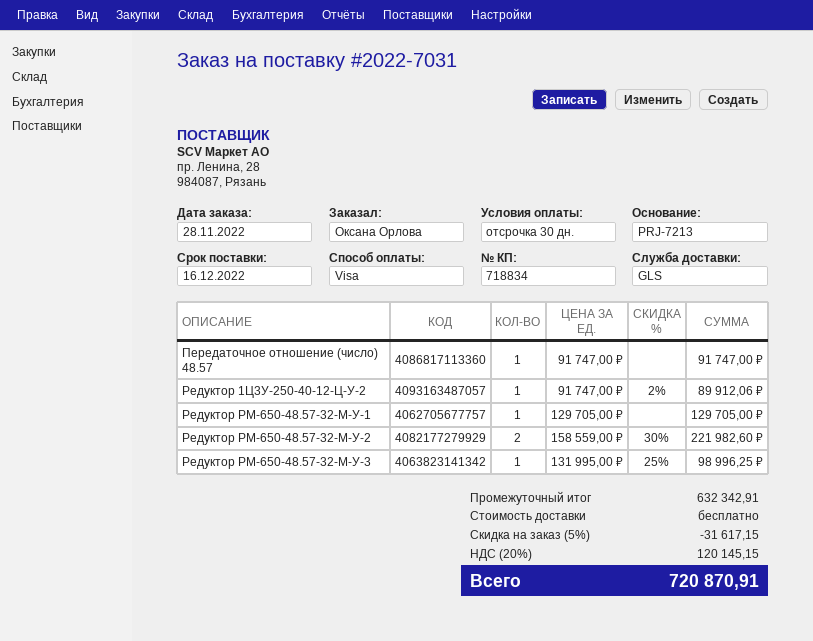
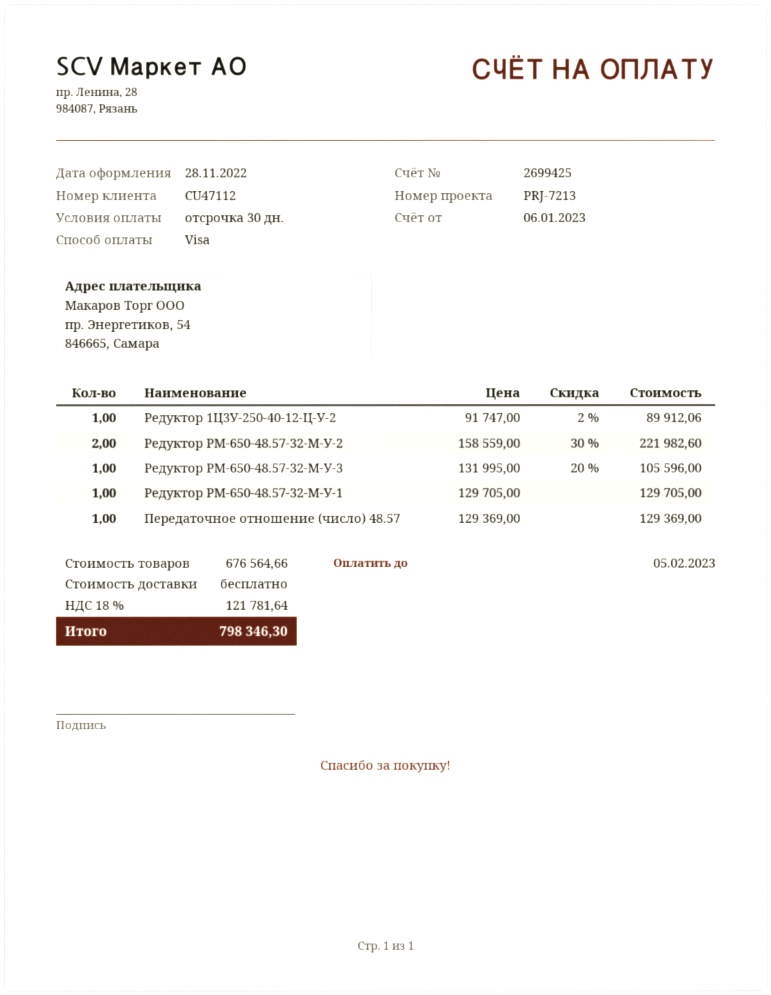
Передаточное отношение (число) 48.57: 1 x 91747.00 = 91747.00 -> 1 x 129369.00 = 129369.00
Редуктор РМ-650-48.57-32-М-У-3: 1 x 131995.00 - 25% = 98996.25 -> 1 x 131995.00 - 20% = 105596.00
subtotal: 632342.91 -> 676564.66
discount: 5% = 31617.15 -> none
tax: 20% = 120145.15 -> 18% = 121781.64
total: 720870.91 -> 798346.30

